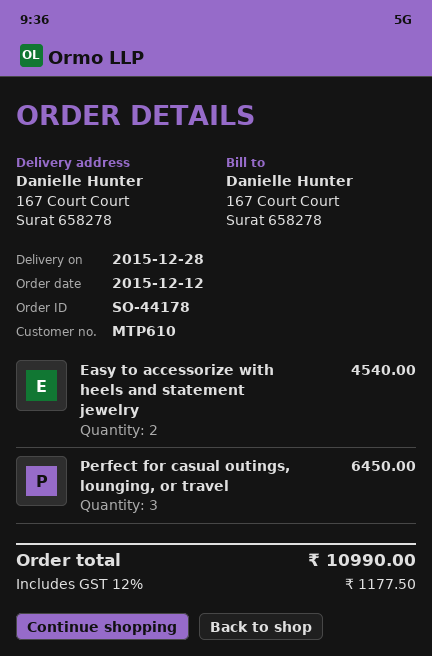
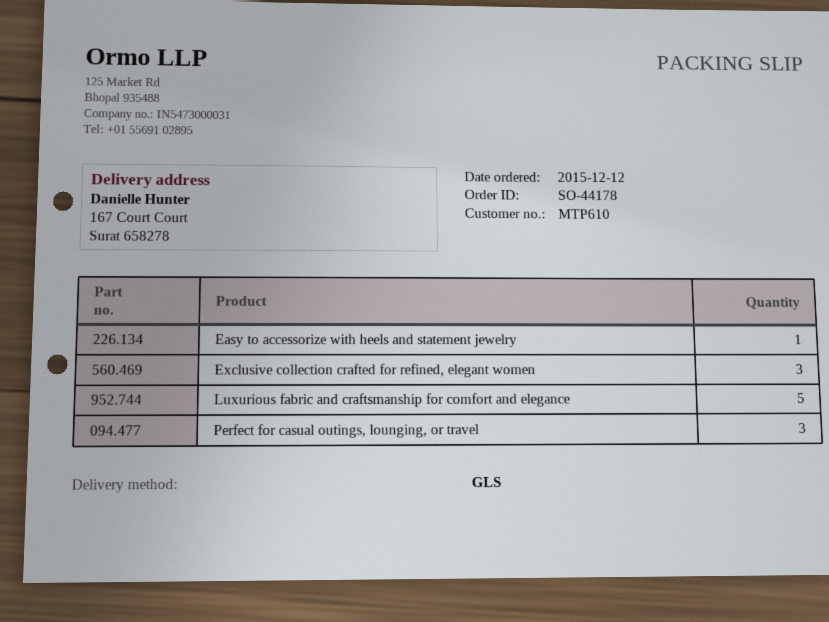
Easy to accessorize with heels and statement jewelry: 2 -> 1
Exclusive collection crafted for refined, elegant women: none -> 3
Luxurious fabric and craftsmanship for comfort and elegance: none -> 5

